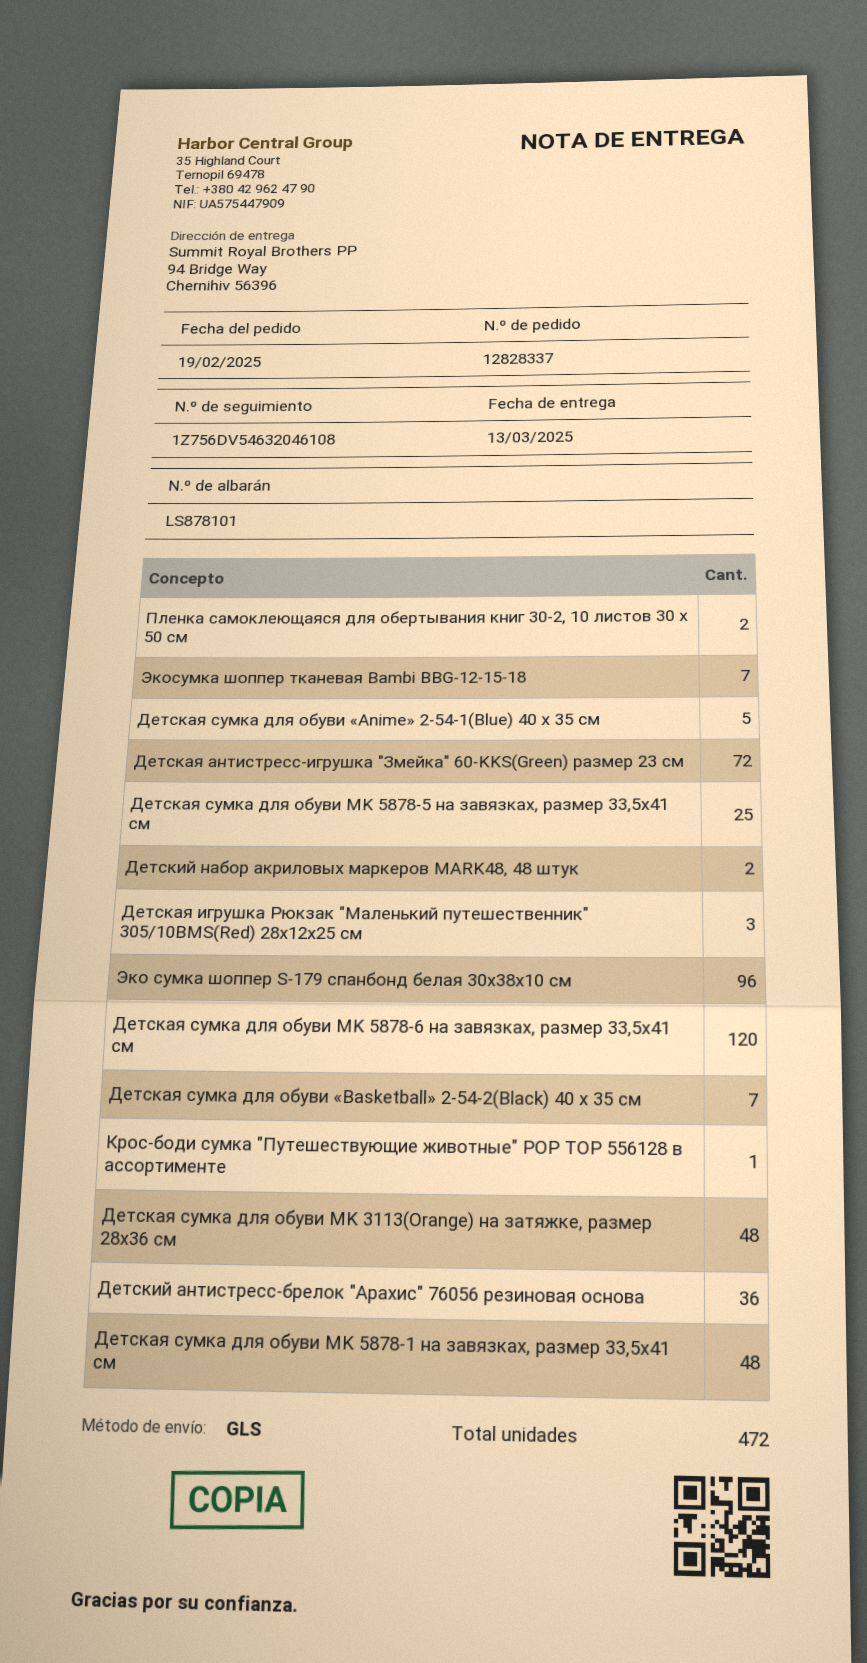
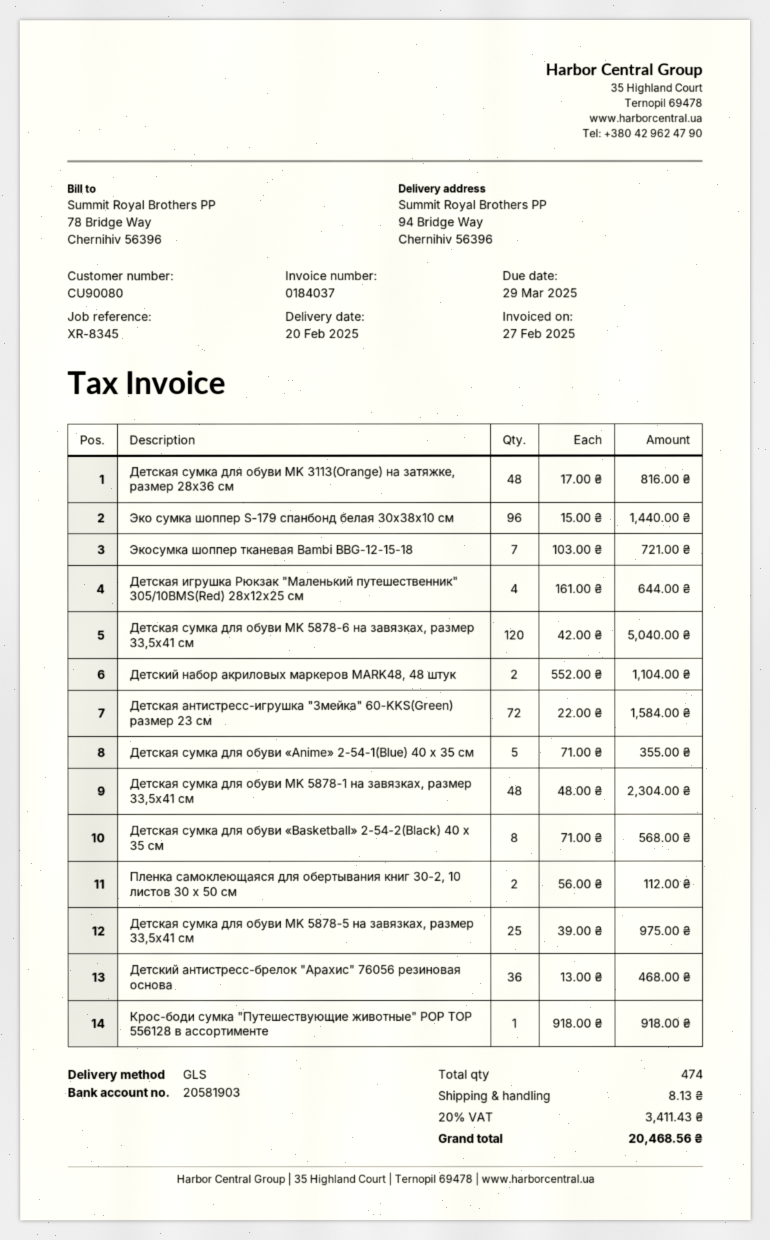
delivery date: 2025-03-13 -> 2025-02-20
Детская игрушка Рюкзак "Маленький путешественник" 305/10BMS(Red) 28х12х25 см: 3 -> 4
Детская сумка для обуви «Basketball» 2-54-2(Black) 40 x 35 см: 7 -> 8
total quantity: 472 -> 474

